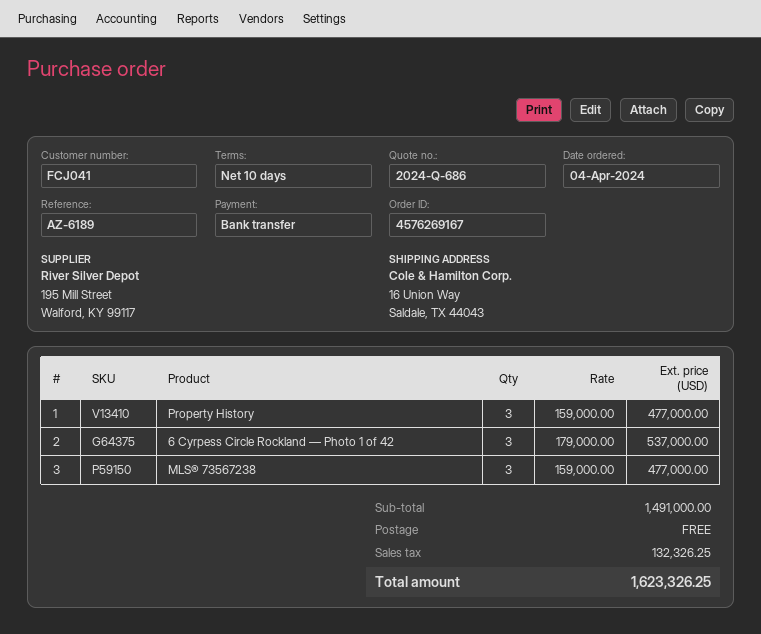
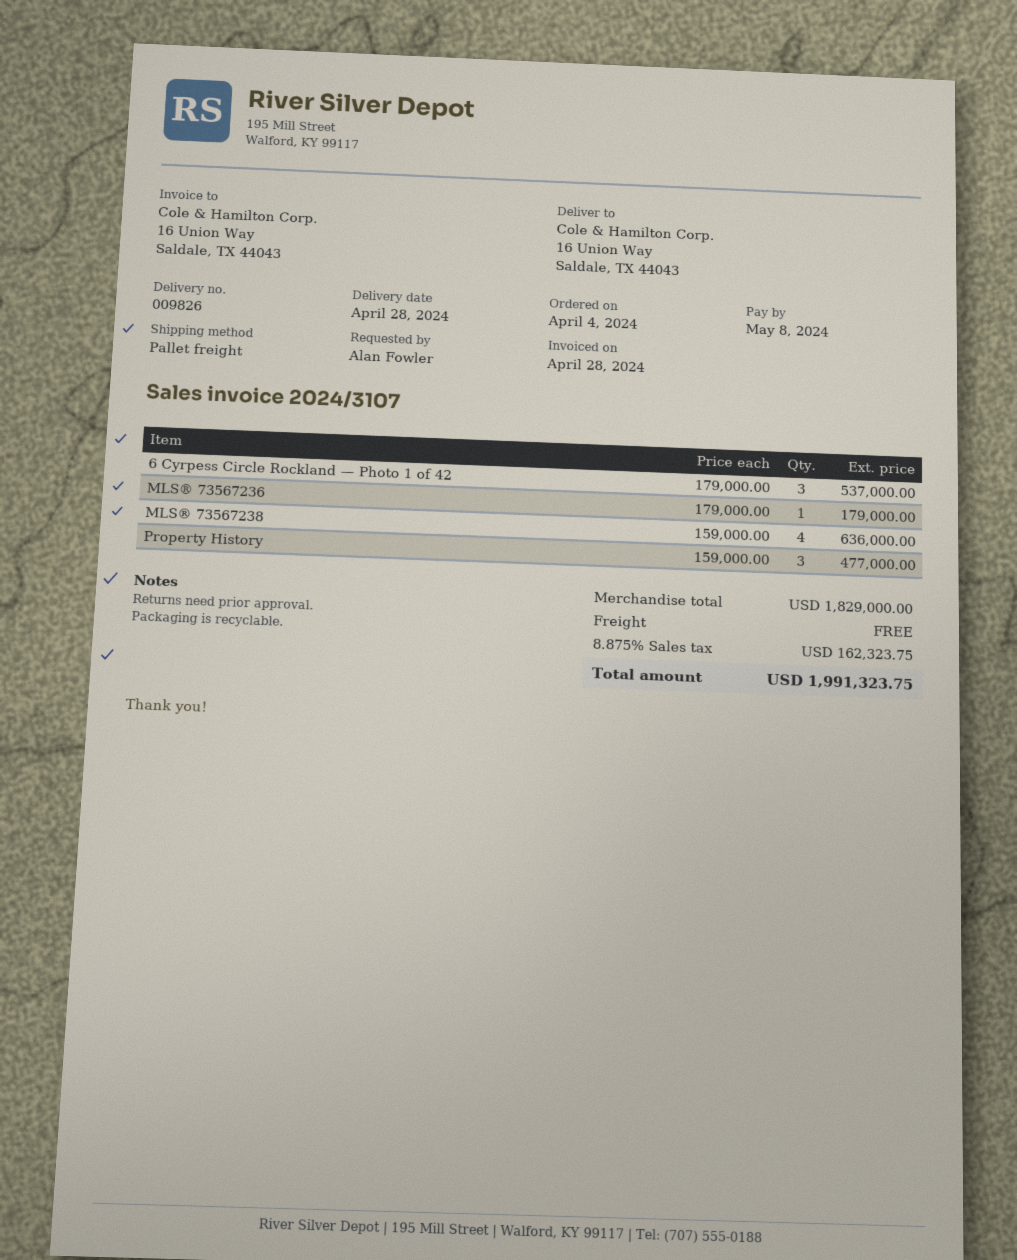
MLS® 73567238: 3 x 159000.00 = 477000.00 -> 4 x 159000.00 = 636000.00
MLS® 73567236: none -> 1 x 179000.00 = 179000.00
subtotal: 1491000.00 -> 1829000.00
tax: 132326.25 -> 162323.75
total: 1623326.25 -> 1991323.75

